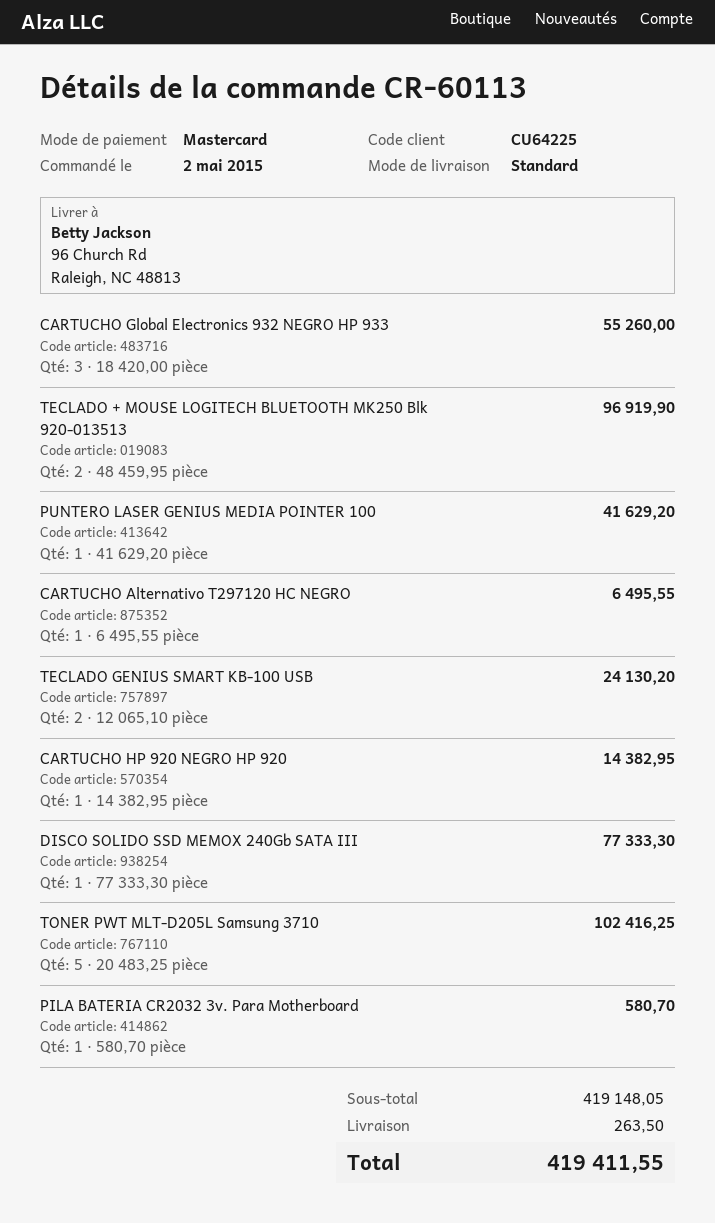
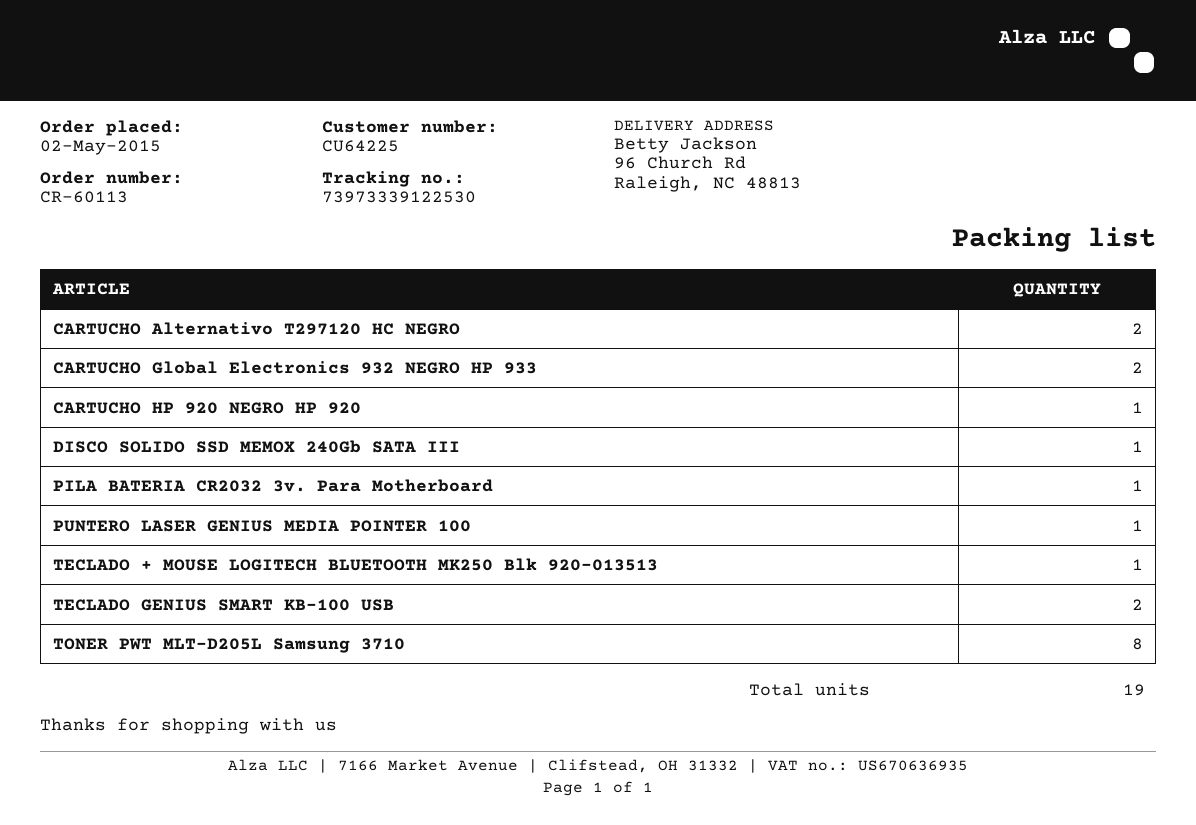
CARTUCHO Global Electronics 932 NEGRO HP 933: 3 -> 2
TECLADO + MOUSE LOGITECH BLUETOOTH MK250 Blk 920-013513: 2 -> 1
CARTUCHO Alternativo T297120 HC NEGRO: 1 -> 2
TONER PWT MLT-D205L Samsung 3710: 5 -> 8

